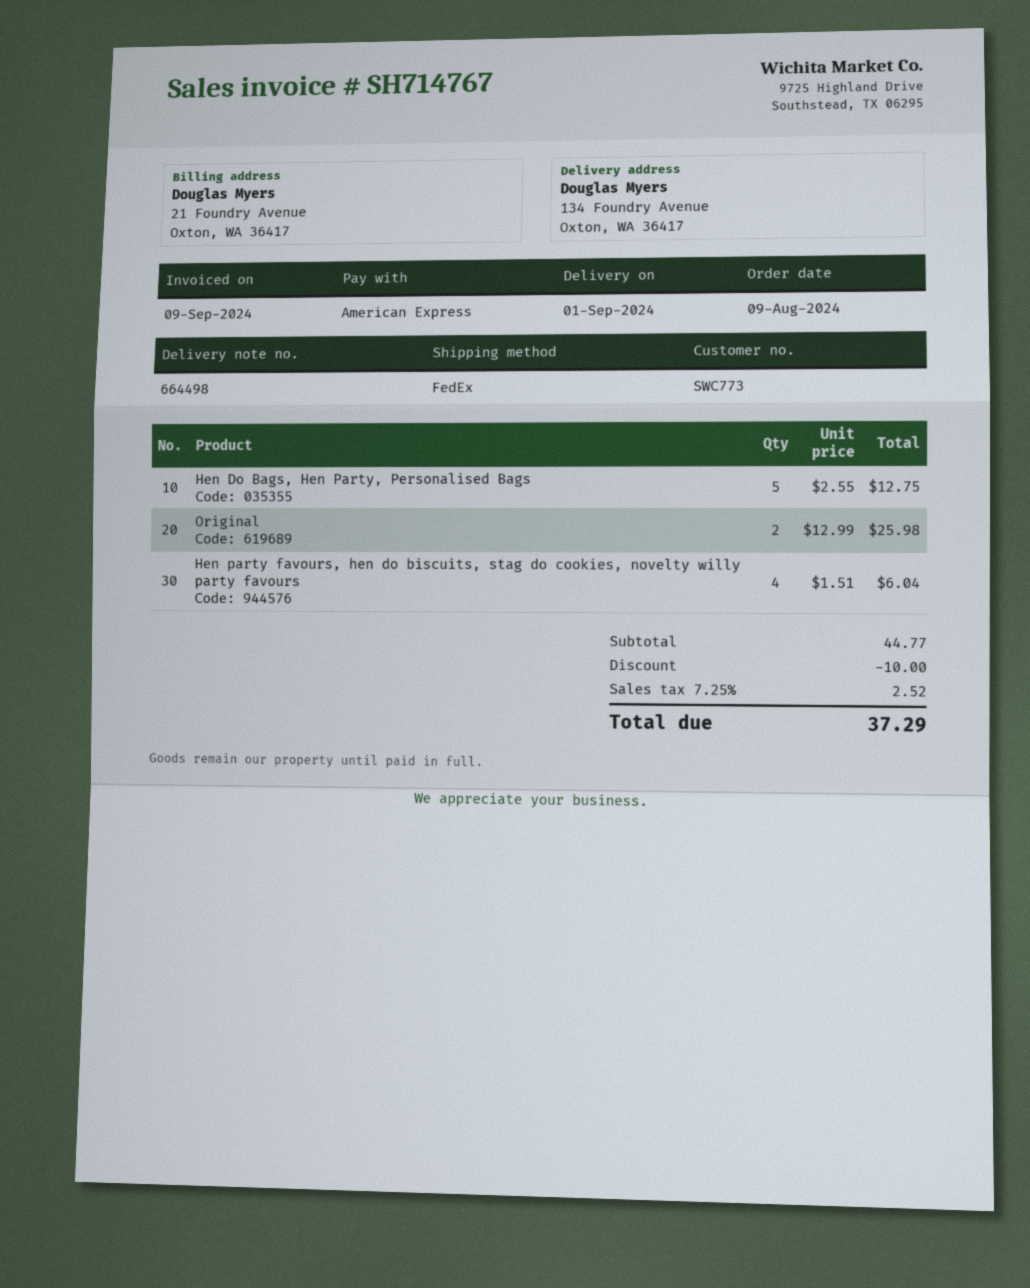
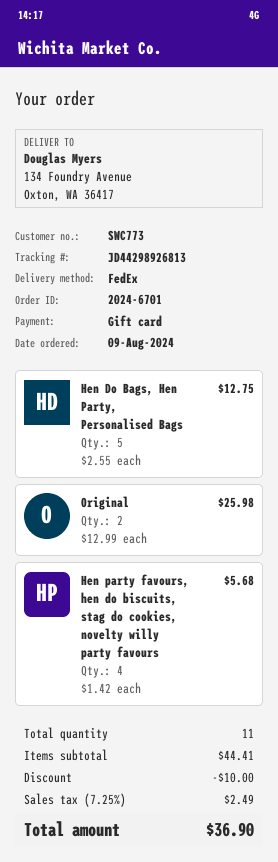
payment method: American Express -> gift card
Hen party favours, hen do biscuits, stag do cookies, novelty willy party favours: 4 x 1.51 = 6.04 -> 4 x 1.42 = 5.68
subtotal: 44.77 -> 44.41
tax: 7.25% = 2.52 -> 7.25% = 2.49
total: 37.29 -> 36.90

